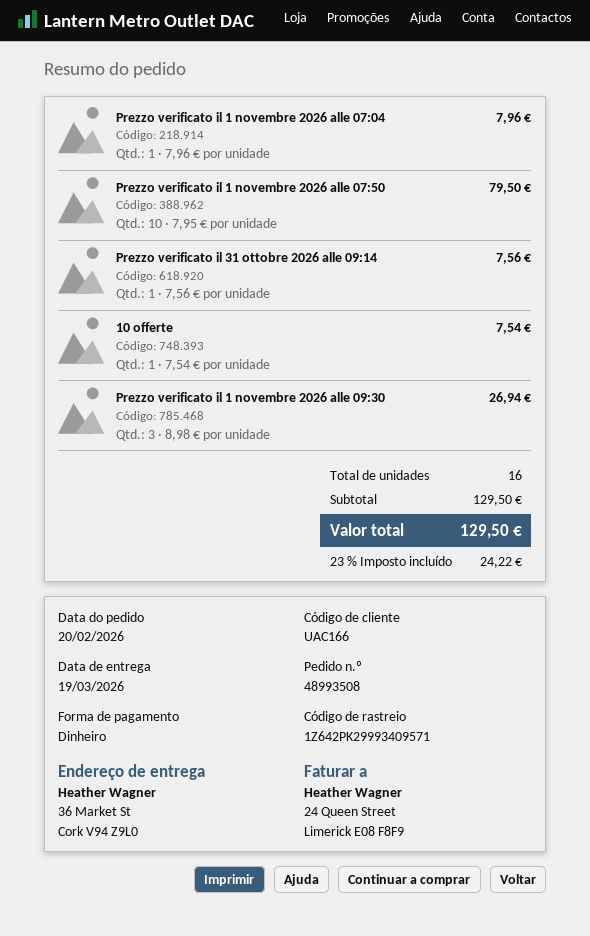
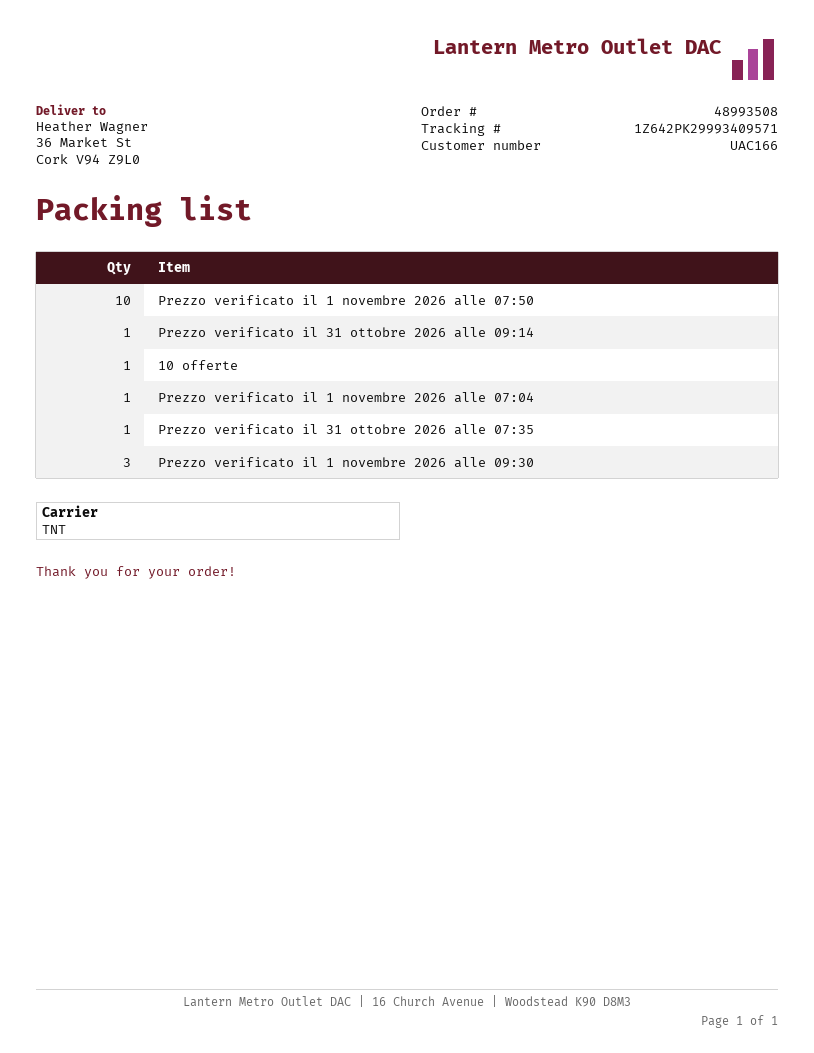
Prezzo verificato il 31 ottobre 2026 alle 07:35: none -> 1

